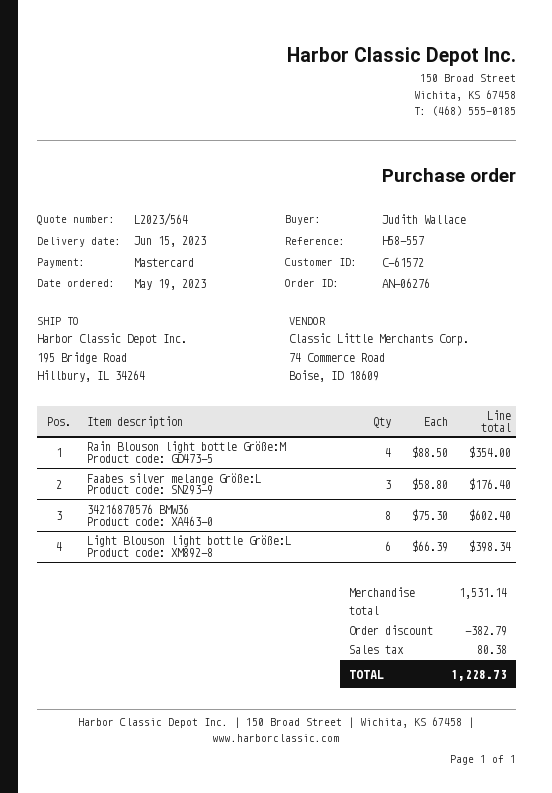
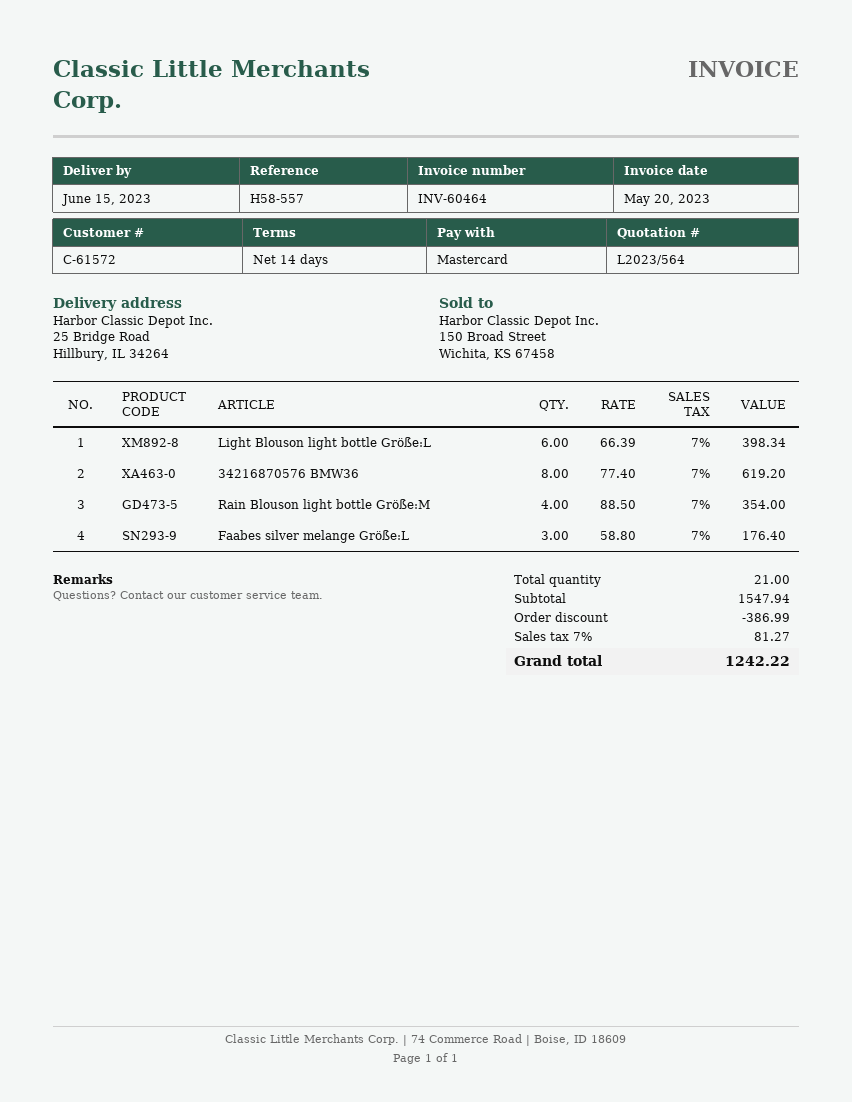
ship to: 195 Bridge Road, Hillbury, IL 34264 -> 25 Bridge Road, Hillbury, IL 34264
34216870576 BMW36: 8 x 75.30 = 602.40 -> 8 x 77.40 = 619.20
subtotal: 1531.14 -> 1547.94
discount: 382.79 -> 386.99
tax: 80.38 -> 81.27
total: 1228.73 -> 1242.22

